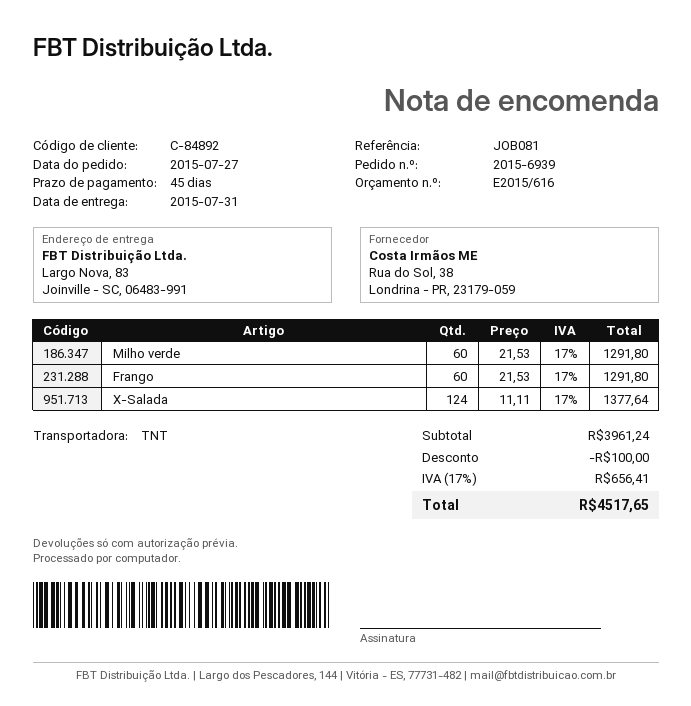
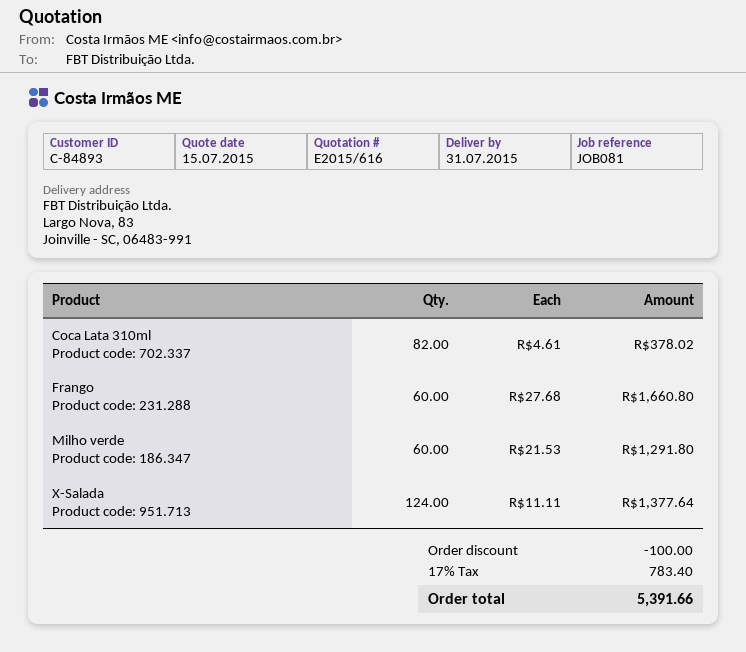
customer number: C-84892 -> C-84893
Frango: 60 x 21.53 = 1291.80 -> 60 x 27.68 = 1660.80
Coca Lata 310ml: none -> 82 x 4.61 = 378.02
tax: 17% = 656.41 -> 17% = 783.40
total: 4517.65 -> 5391.66

